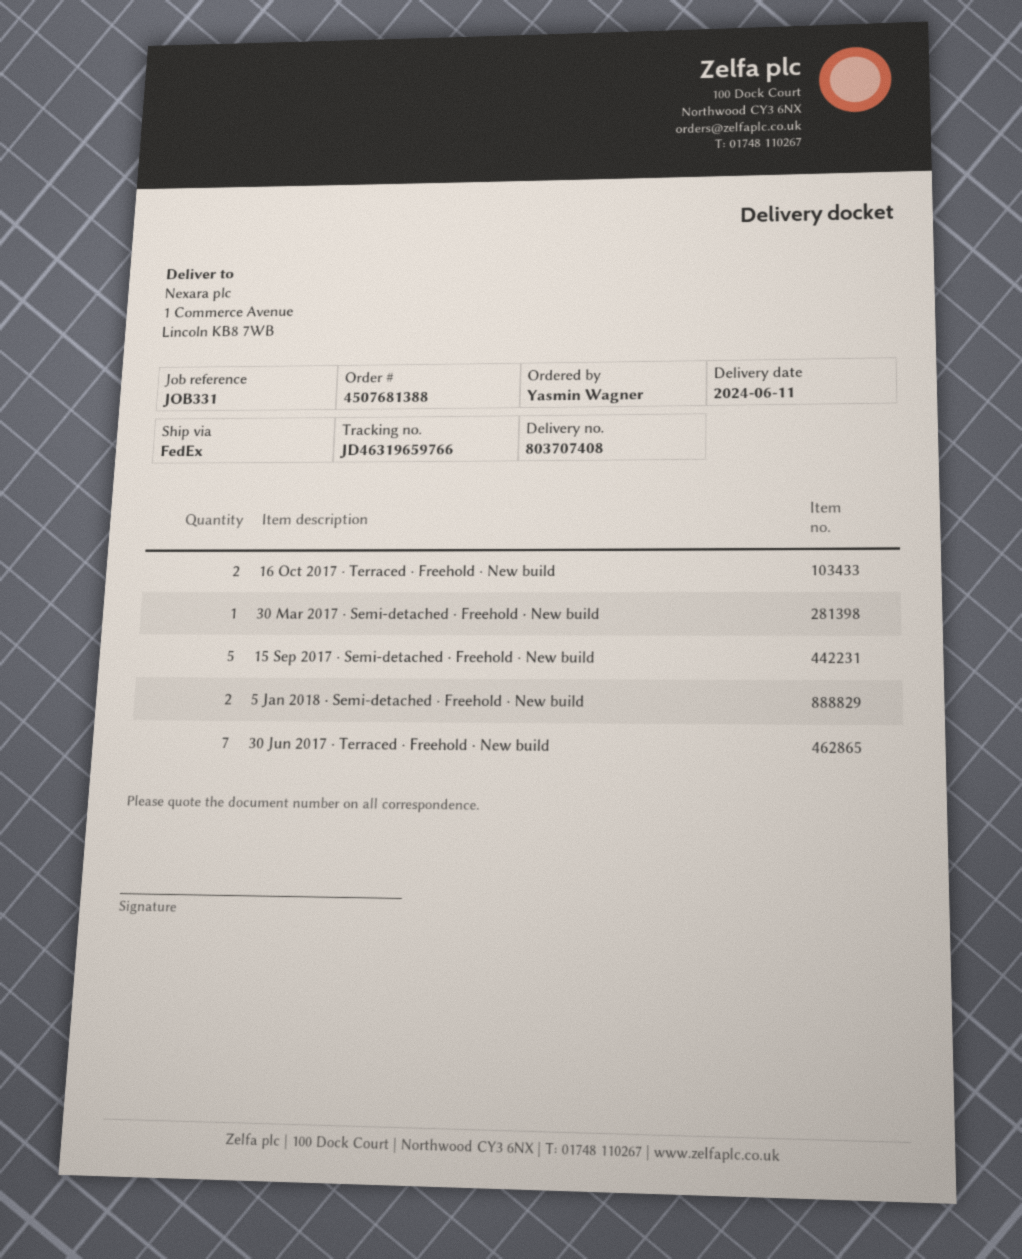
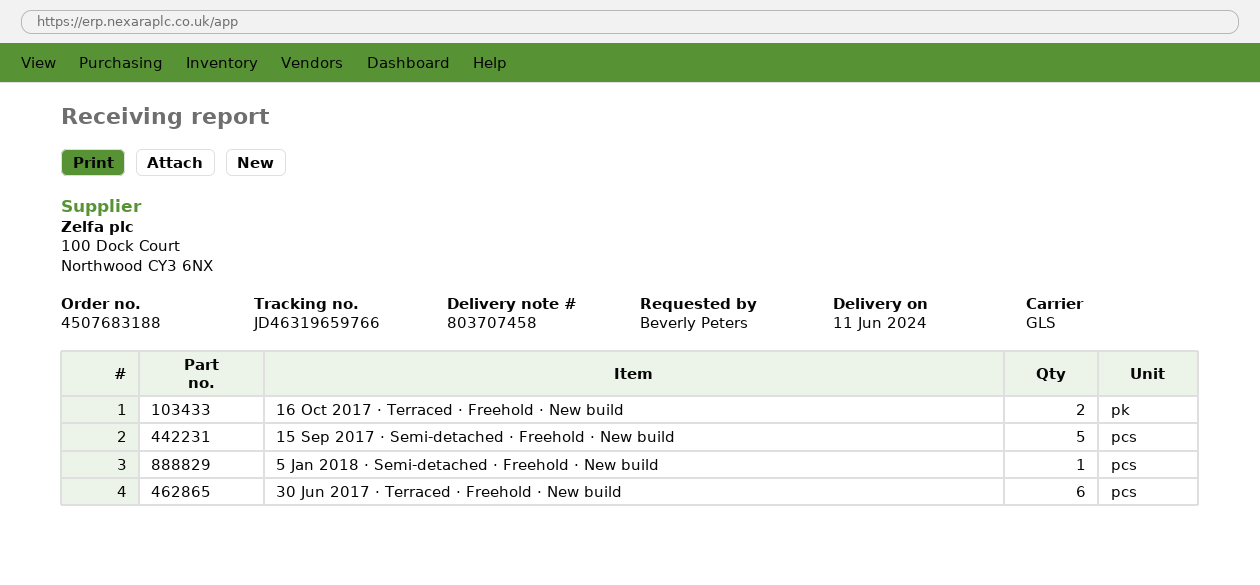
order number: 4507681388 -> 4507683188
delivery note number: 803707408 -> 803707458
ordered by: Yasmin Wagner -> Beverly Peters
shipping method: FedEx -> GLS
30 Mar 2017 · Semi-detached · Freehold · New build: 1 -> none
5 Jan 2018 · Semi-detached · Freehold · New build: 2 -> 1
30 Jun 2017 · Terraced · Freehold · New build: 7 -> 6

